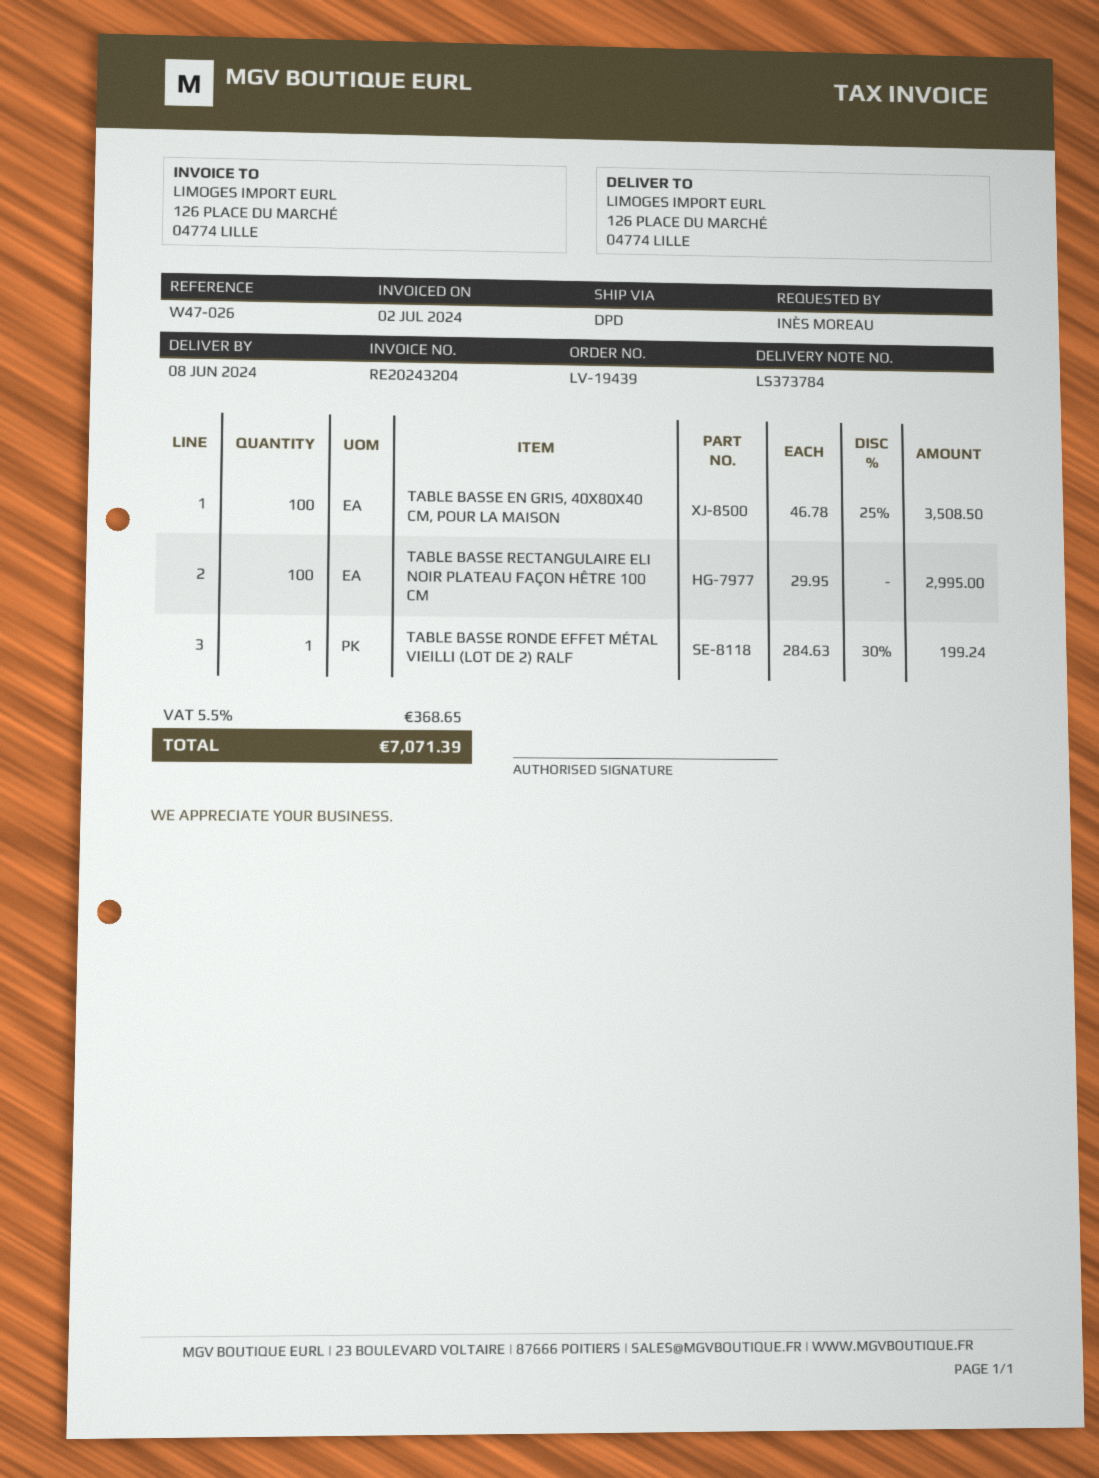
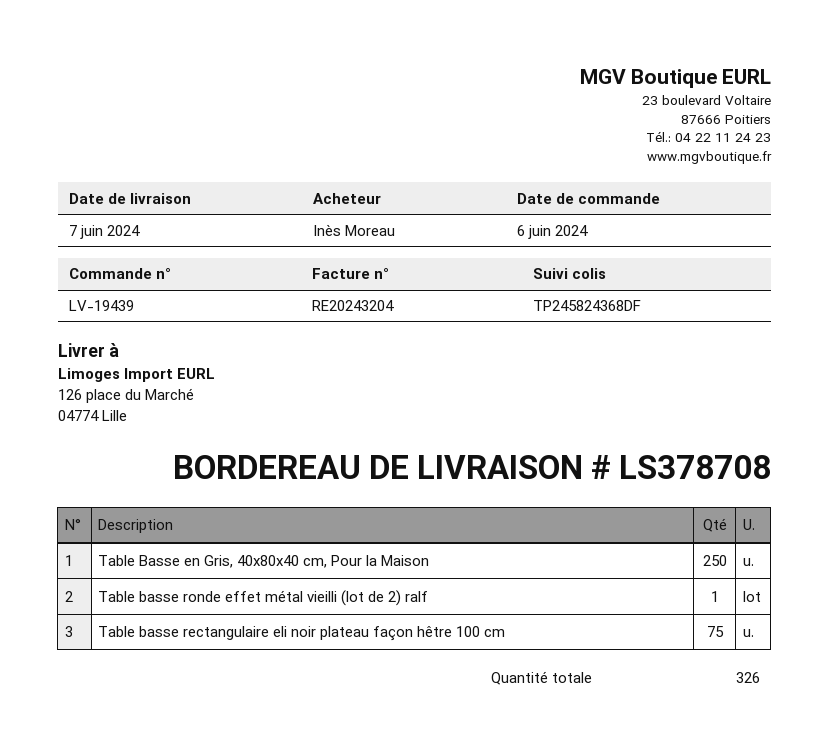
delivery note number: LS373784 -> LS378708
delivery date: 2024-06-08 -> 2024-06-07
TABLE BASSE EN GRIS, 40X80X40 CM, POUR LA MAISON: 100 -> 250
TABLE BASSE RECTANGULAIRE ELI NOIR PLATEAU FAÇON HÊTRE 100 CM: 100 -> 75

